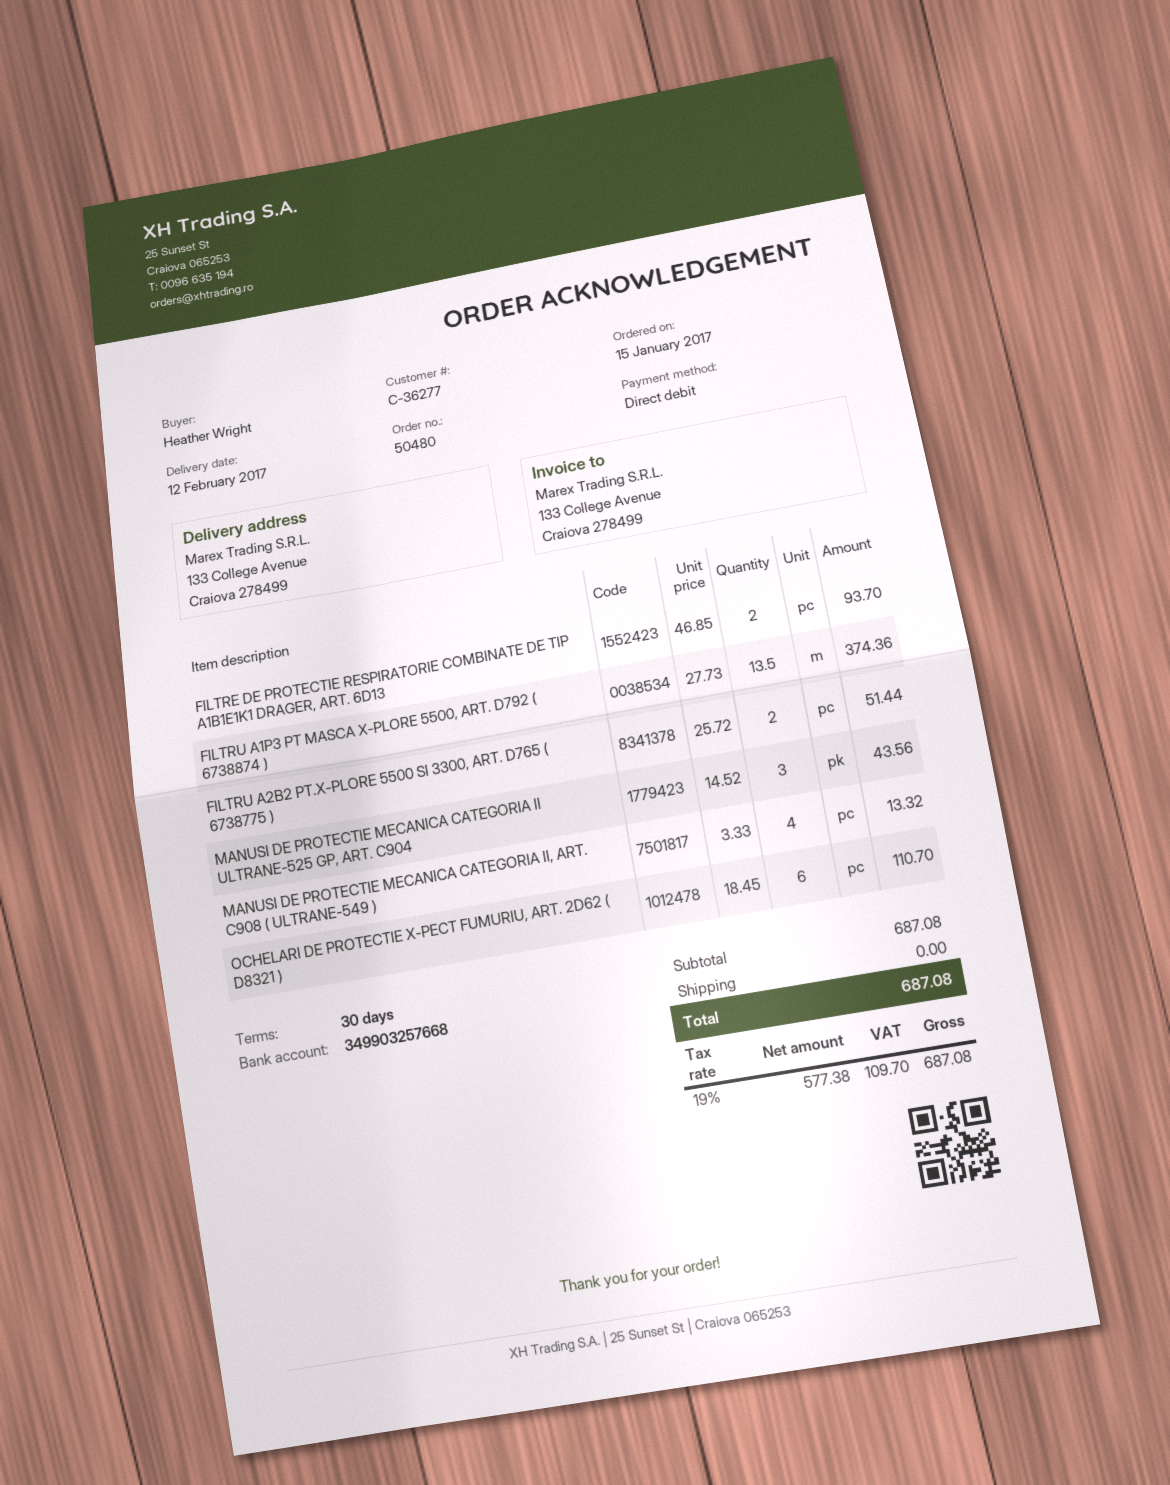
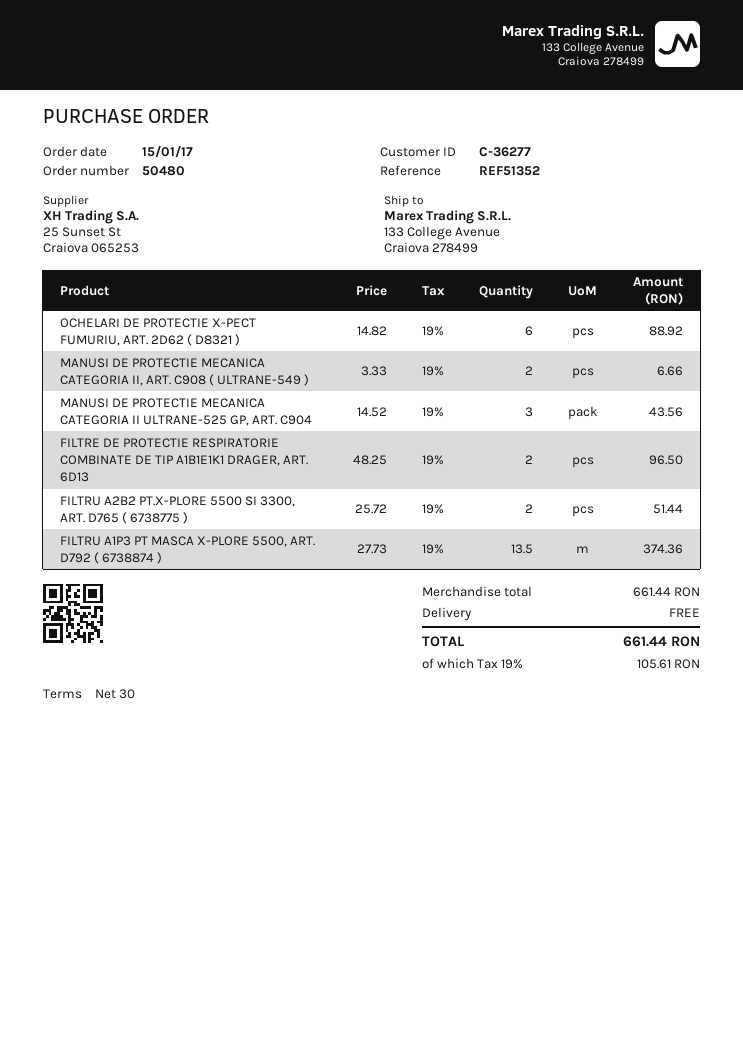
FILTRE DE PROTECTIE RESPIRATORIE COMBINATE DE TIP A1B1E1K1 DRAGER, ART. 6D13: 2 x 46.85 = 93.70 -> 2 x 48.25 = 96.50
MANUSI DE PROTECTIE MECANICA CATEGORIA II, ART. C908 ( ULTRANE-549 ): 4 x 3.33 = 13.32 -> 2 x 3.33 = 6.66
OCHELARI DE PROTECTIE X-PECT FUMURIU, ART. 2D62 ( D8321 ): 6 x 18.45 = 110.70 -> 6 x 14.82 = 88.92
subtotal: 687.08 -> 661.44
tax: 19% = 109.70 -> 19% = 105.61
total: 687.08 -> 661.44

